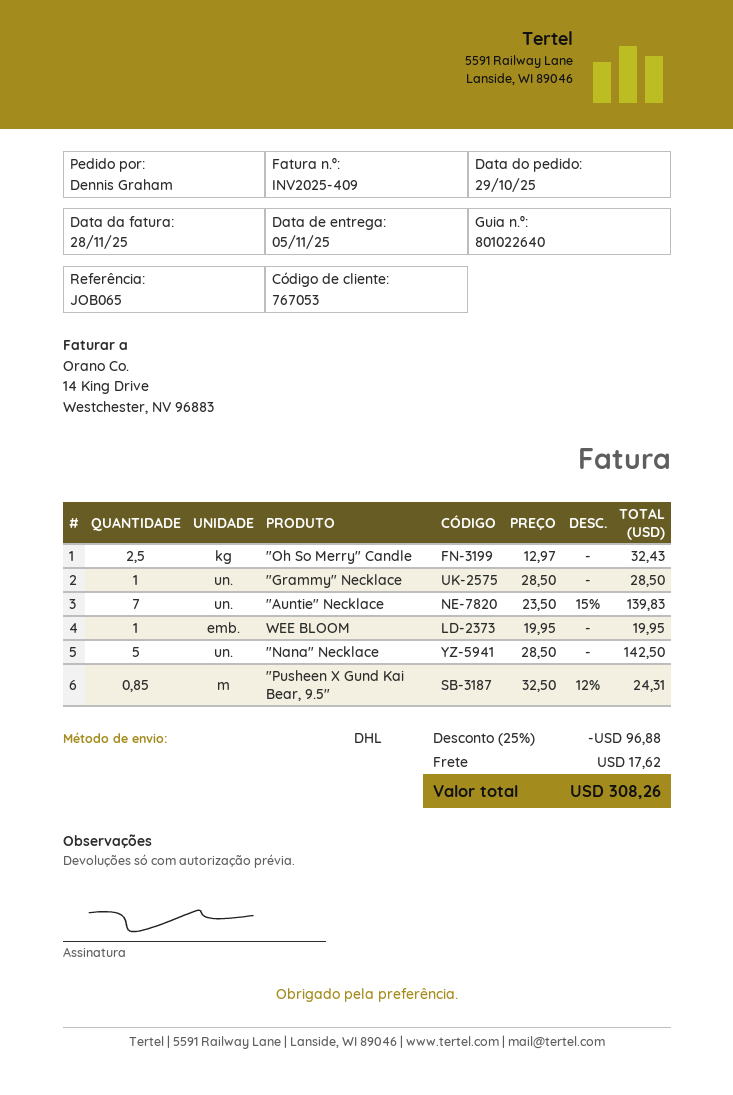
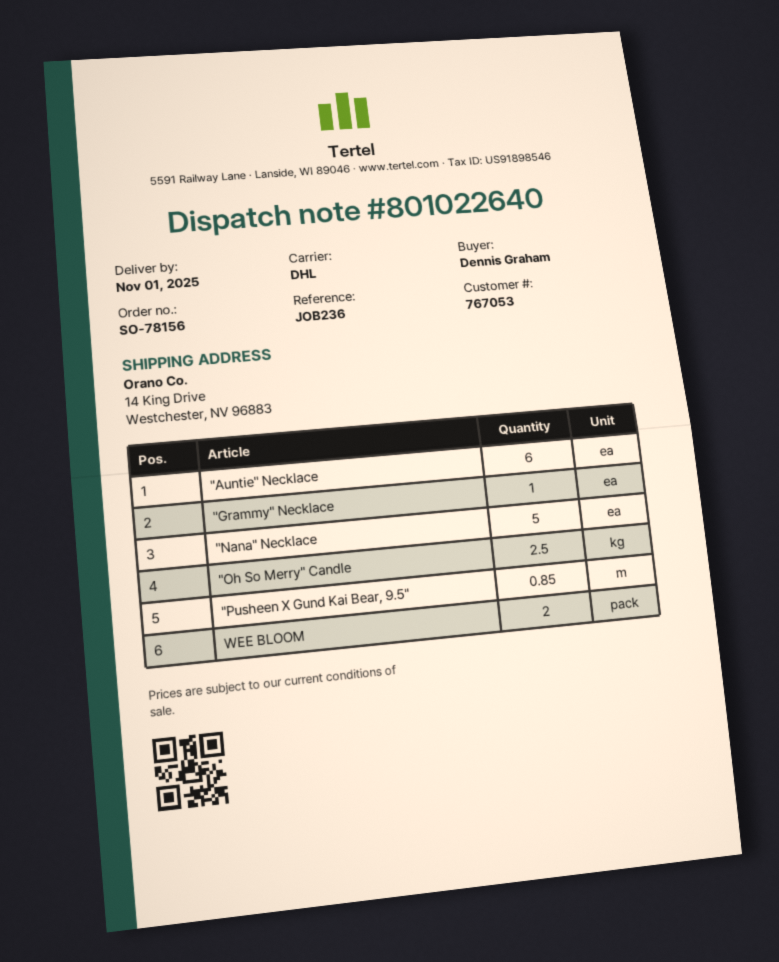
delivery date: 2025-11-05 -> 2025-11-01
reference: JOB065 -> JOB236
"Auntie" Necklace: 7 -> 6
WEE BLOOM: 1 -> 2

